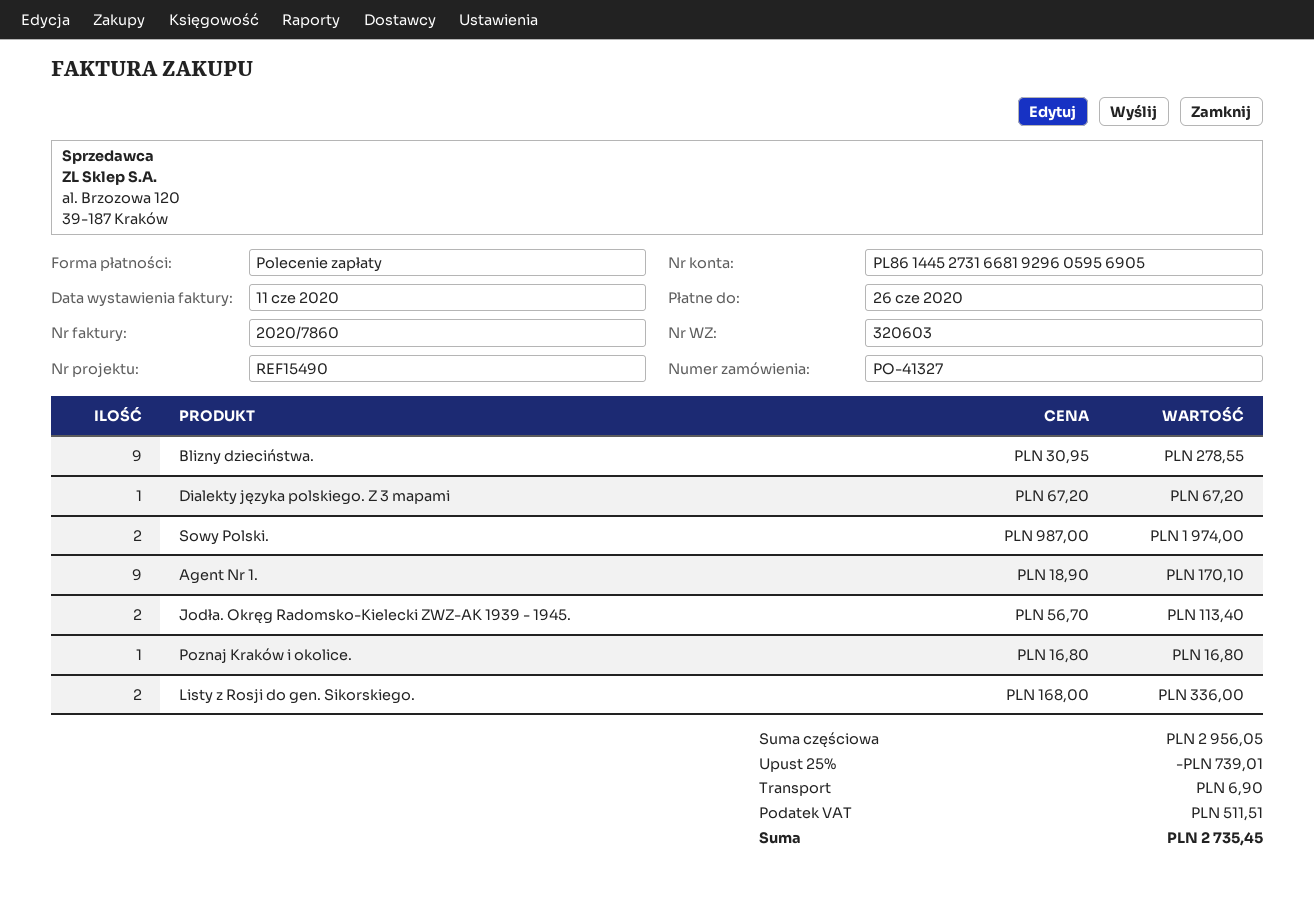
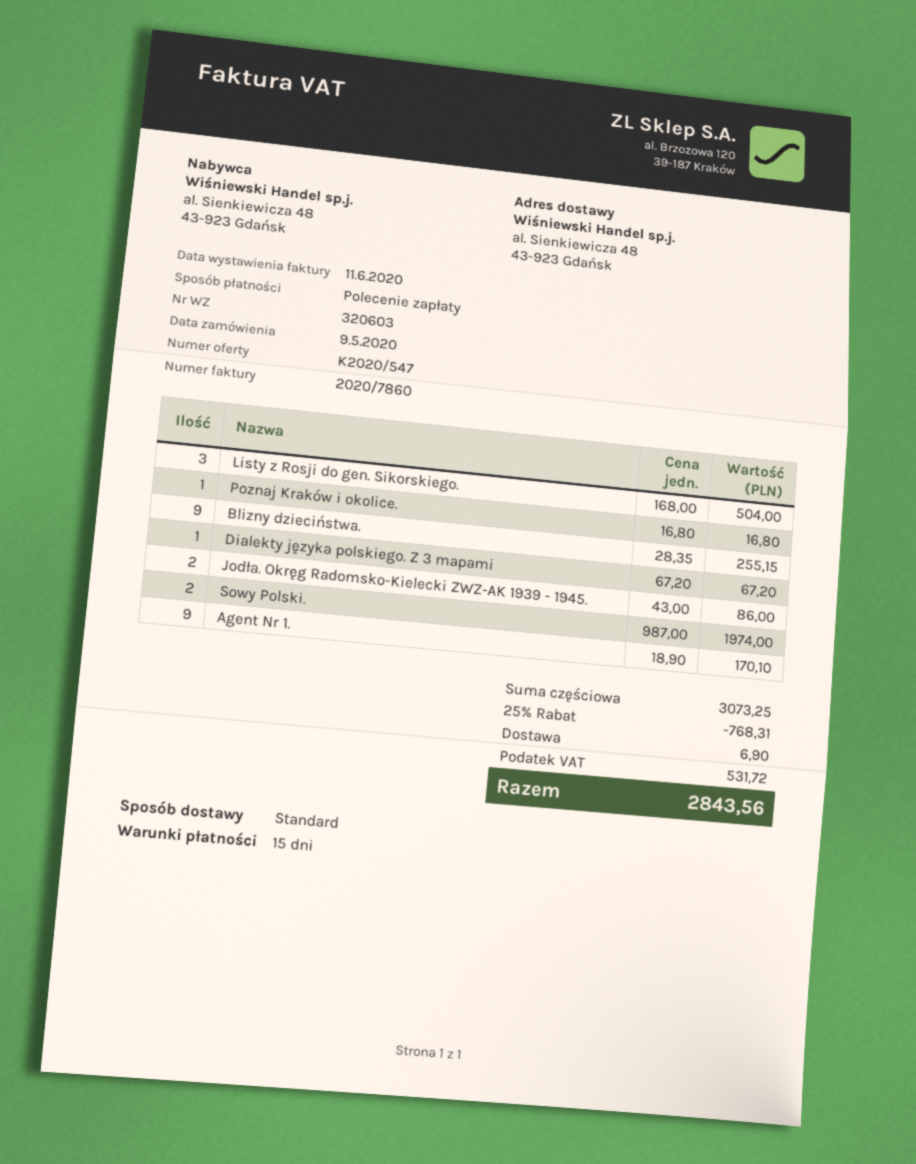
Blizny dzieciństwa.: 9 x 30.95 = 278.55 -> 9 x 28.35 = 255.15
Jodła. Okręg Radomsko-Kielecki ZWZ-AK 1939 - 1945.: 2 x 56.70 = 113.40 -> 2 x 43.00 = 86.00
Listy z Rosji do gen. Sikorskiego.: 2 x 168.00 = 336.00 -> 3 x 168.00 = 504.00
subtotal: 2956.05 -> 3073.25
discount: 25% = 739.01 -> 25% = 768.31
tax: 511.51 -> 531.72
total: 2735.45 -> 2843.56

